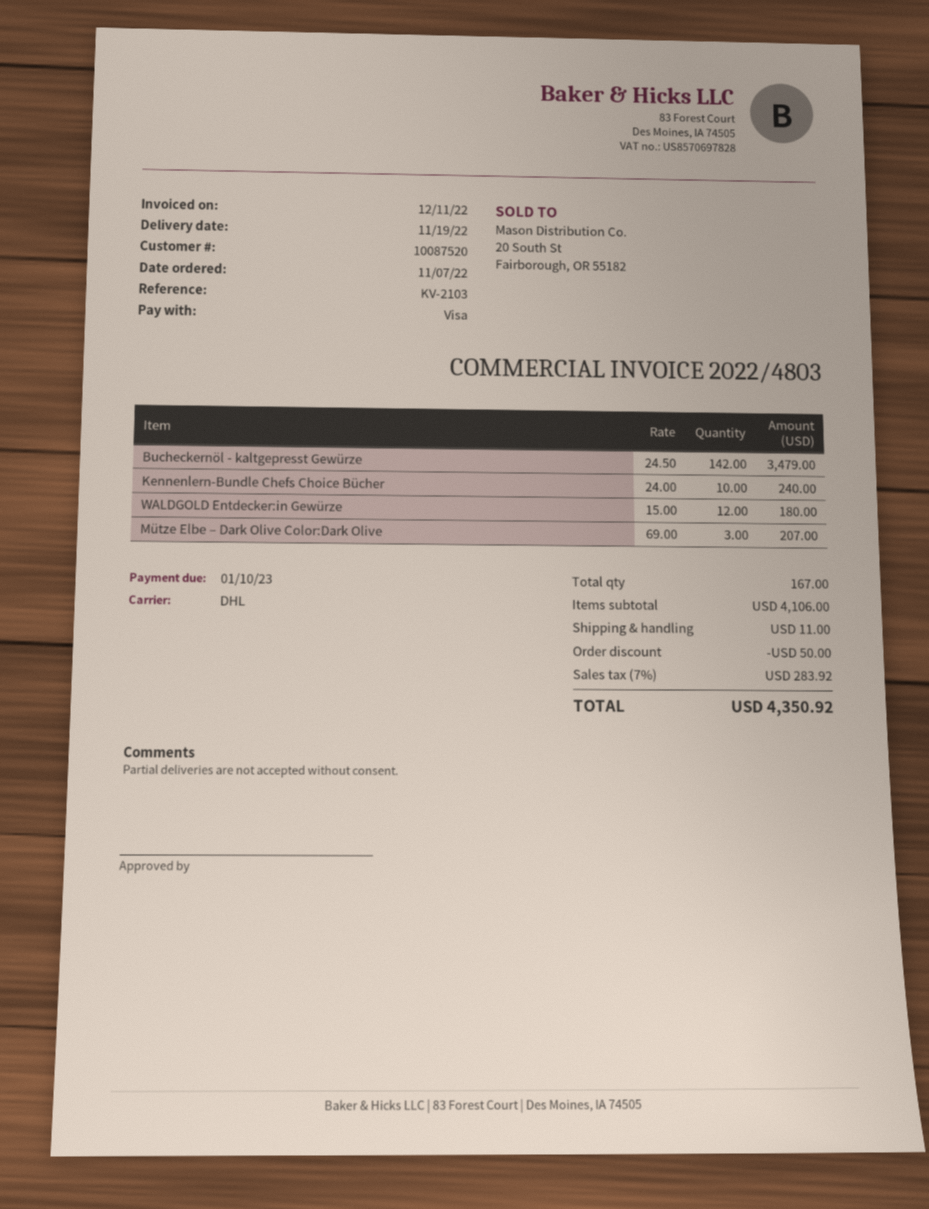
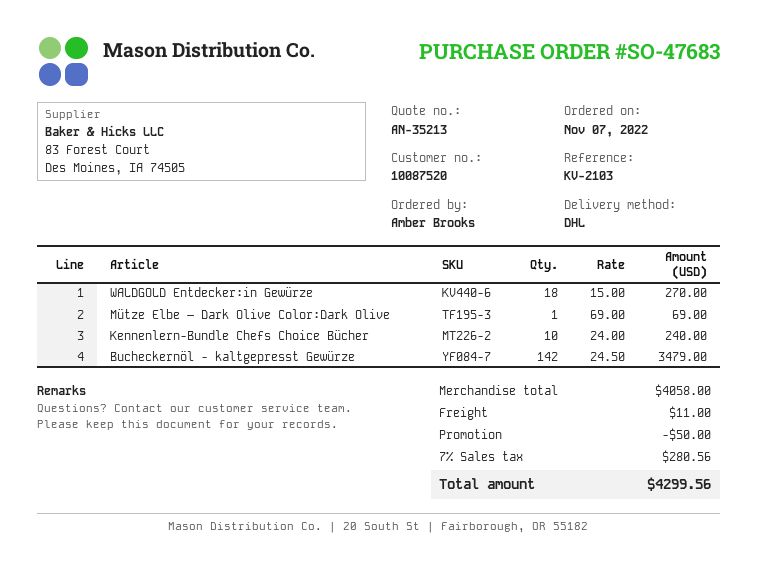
WALDGOLD Entdecker:in Gewürze: 12 x 15.00 = 180.00 -> 18 x 15.00 = 270.00
Mütze Elbe – Dark Olive Color:Dark Olive: 3 x 69.00 = 207.00 -> 1 x 69.00 = 69.00
subtotal: 4106.00 -> 4058.00
tax: 7% = 283.92 -> 7% = 280.56
total: 4350.92 -> 4299.56

